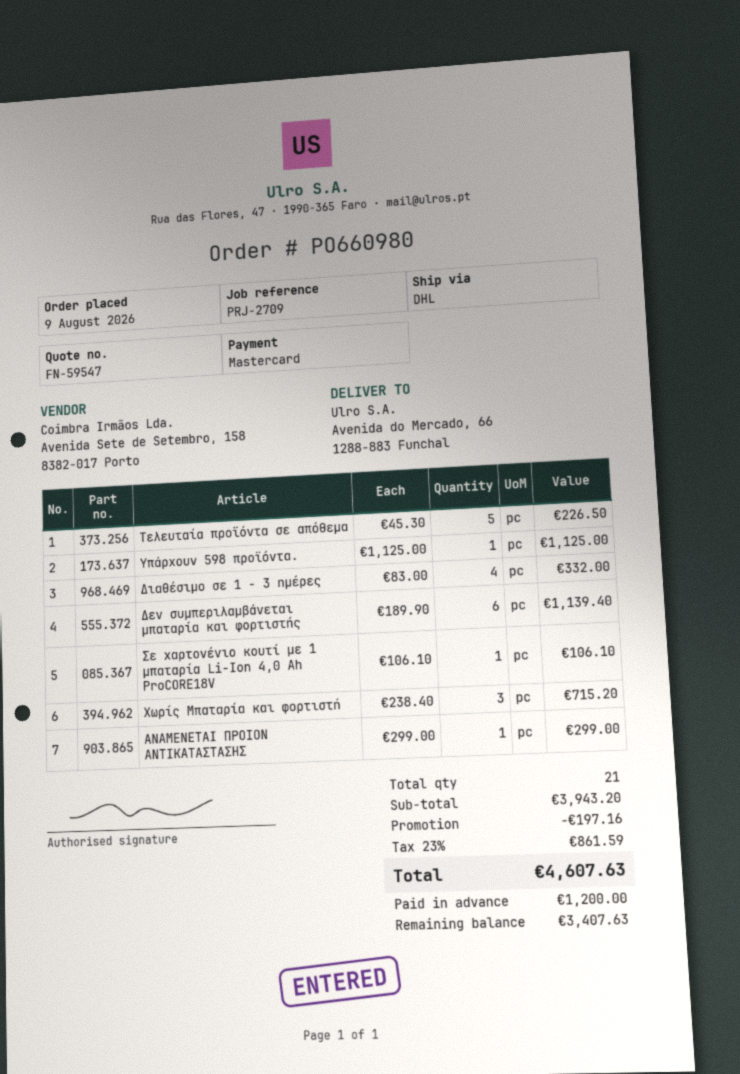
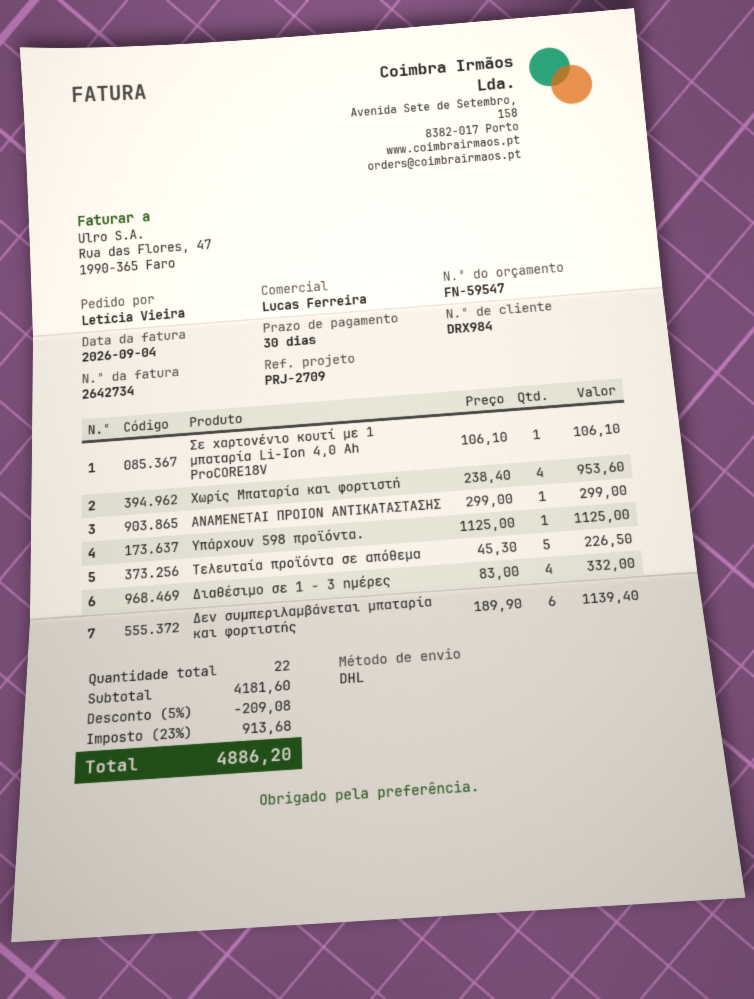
Χωρίς Μπαταρία και φορτιστή: 3 x 238.40 = 715.20 -> 4 x 238.40 = 953.60
total quantity: 21 -> 22
subtotal: 3943.20 -> 4181.60
discount: 197.16 -> 209.08
tax: 23% = 861.59 -> 23% = 913.68
total: 4607.63 -> 4886.20

